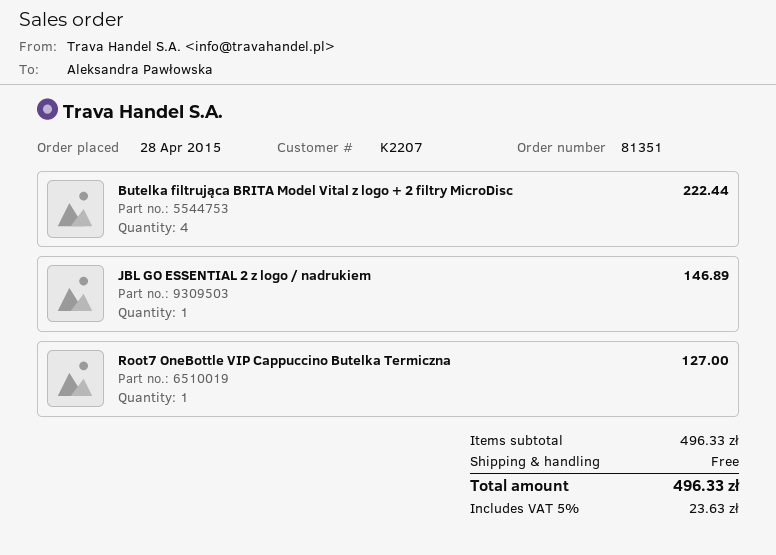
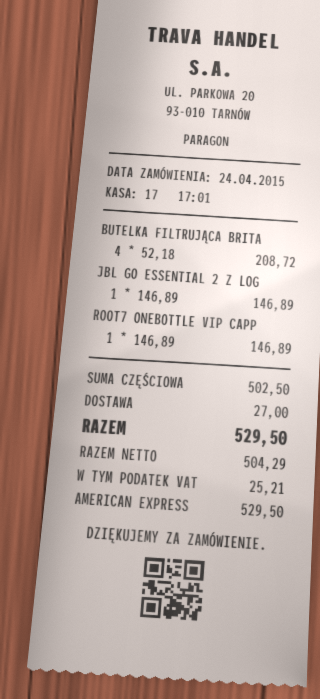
order date: 2015-04-28 -> 2015-04-24
Butelka filtrująca BRITA Model Vital z logo + 2 filtry MicroDisc: 4 for 222.44 -> 4 for 208.72
Root7 OneBottle VIP Cappuccino Butelka Termiczna: 1 for 127.00 -> 1 for 146.89
subtotal: 496.33 -> 502.50
shipping: 0.00 -> 27.00
tax: 23.63 -> 25.21
total: 496.33 -> 529.50

